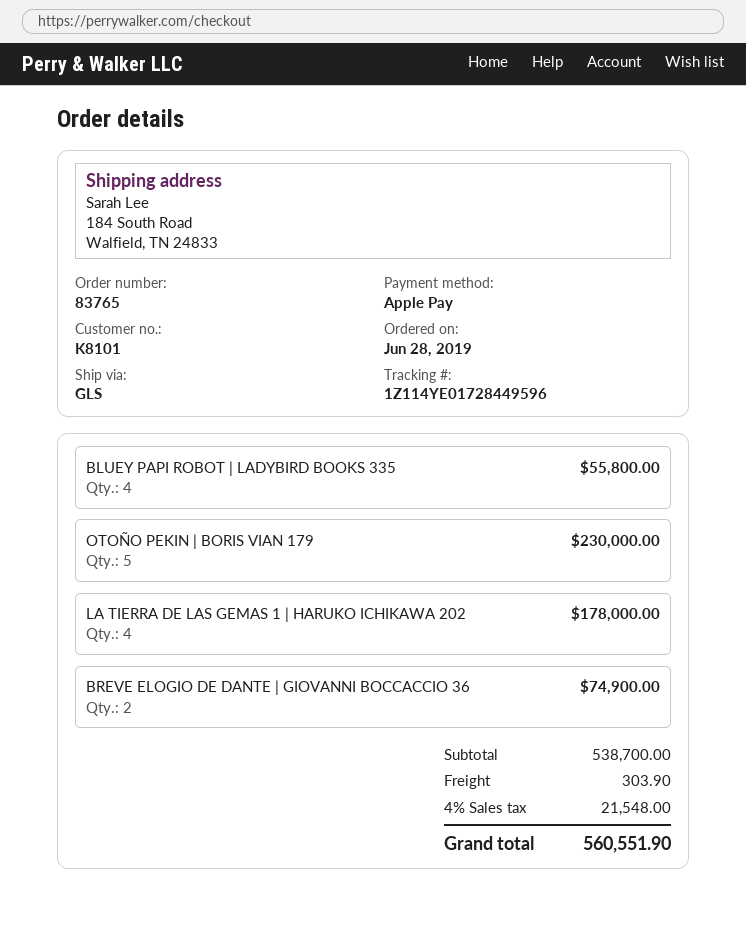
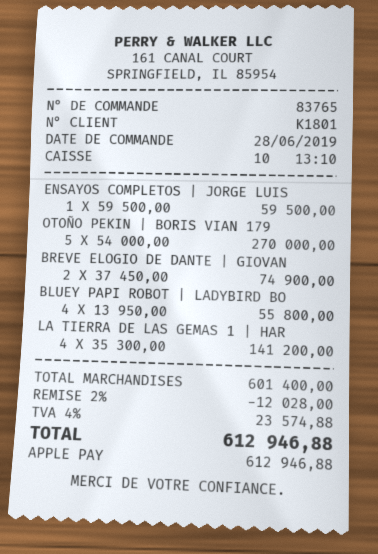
customer number: K8101 -> K1801
OTOÑO PEKIN | BORIS VIAN 179: 5 for 230000.00 -> 5 for 270000.00
LA TIERRA DE LAS GEMAS 1 | HARUKO ICHIKAWA 202: 4 for 178000.00 -> 4 for 141200.00
ENSAYOS COMPLETOS | JORGE LUIS: none -> 1 for 59500.00
subtotal: 538700.00 -> 601400.00
discount: none -> 2% = 12028.00
shipping: 303.90 -> none
tax: 4% = 21548.00 -> 4% = 23574.88
total: 560551.90 -> 612946.88

